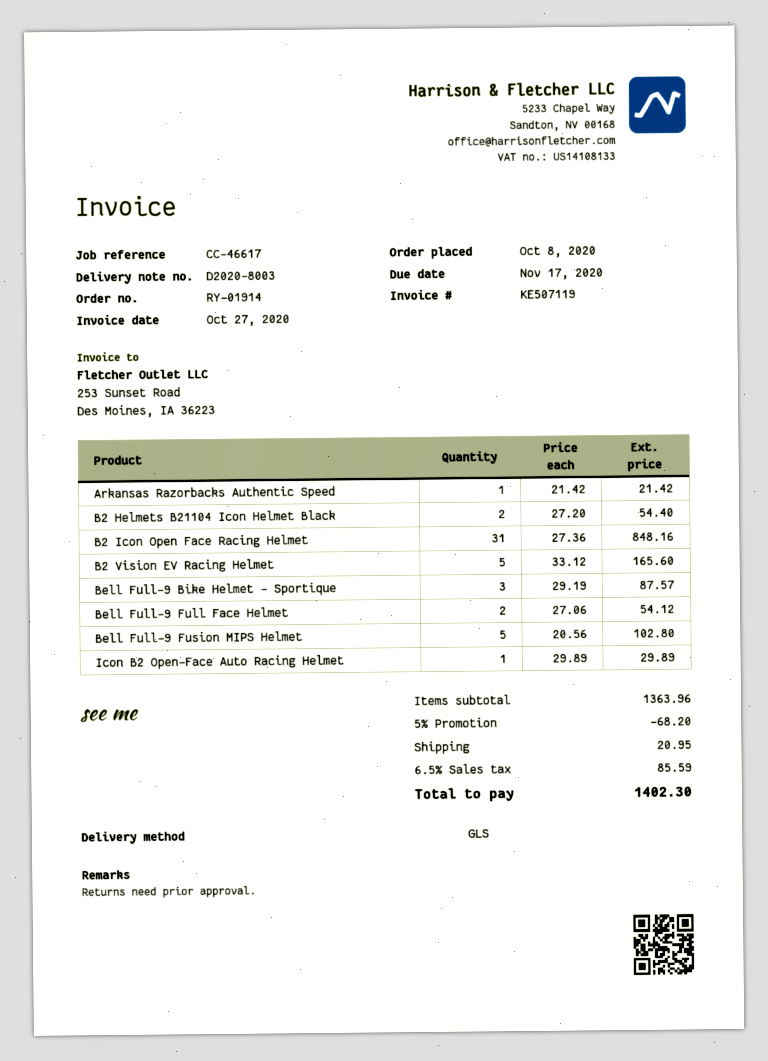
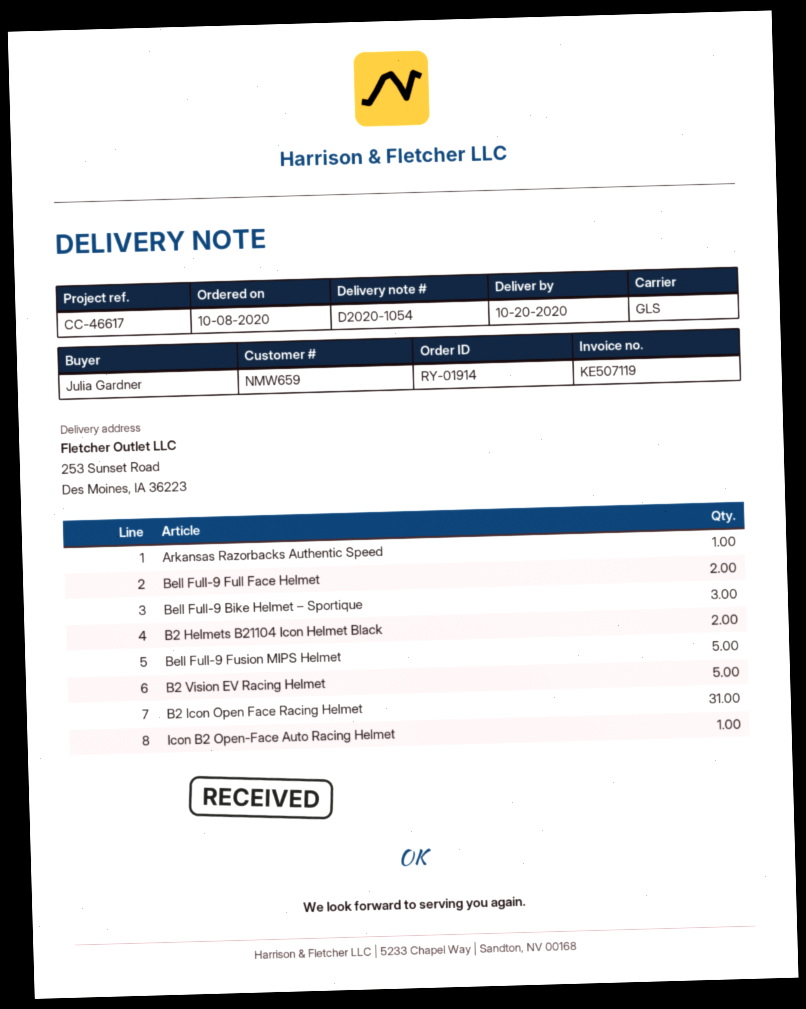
delivery note number: D2020-8003 -> D2020-1054

